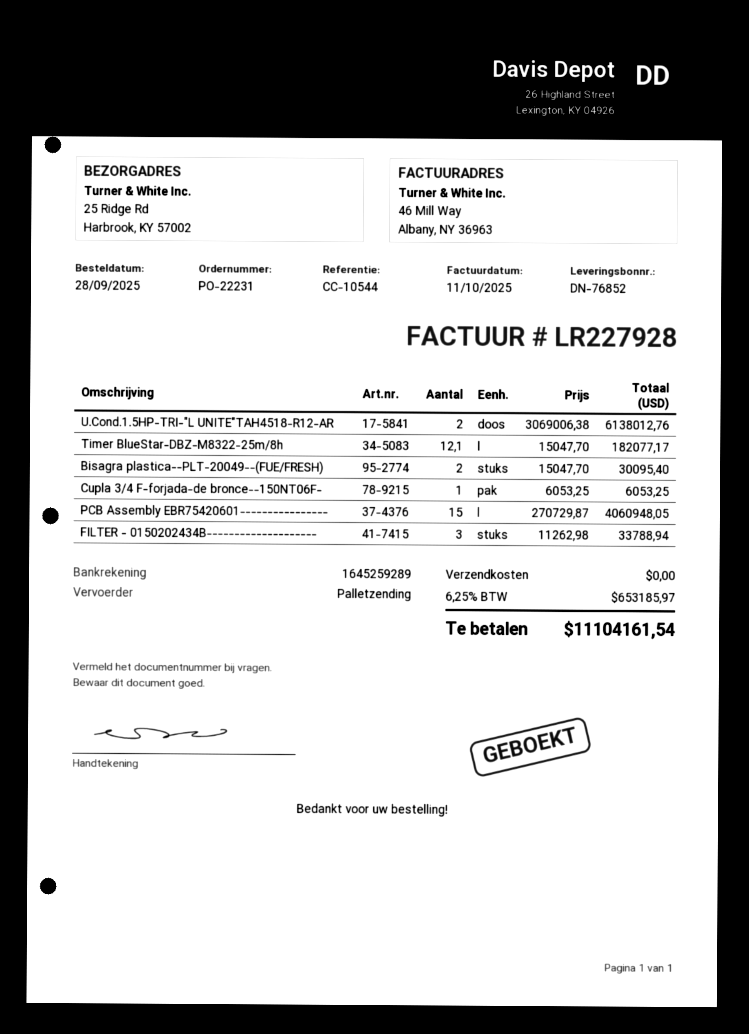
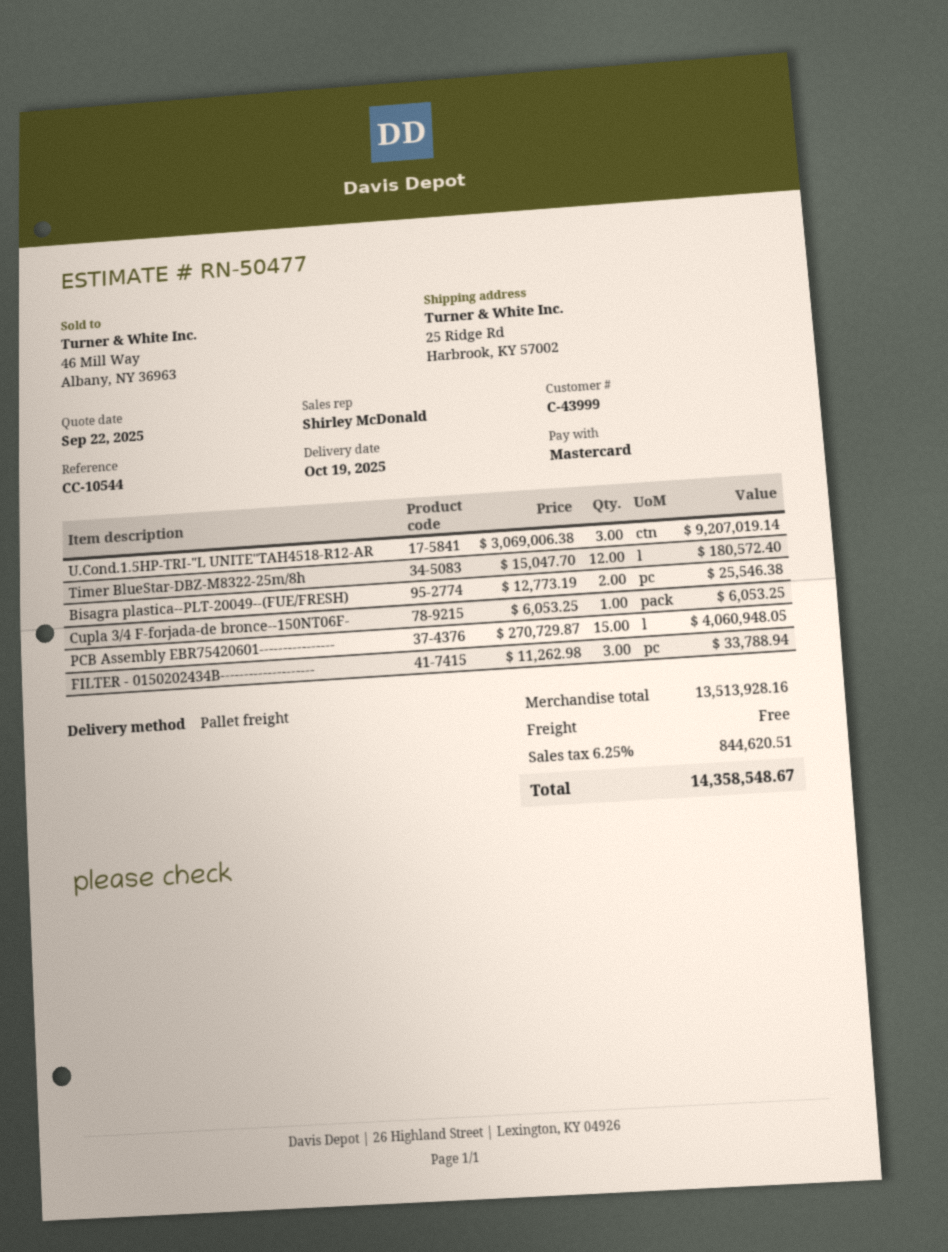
U.Cond.1.5HP-TRI-"L UNITE"TAH4518-R12-AR: 2 x 3069006.38 = 6138012.76 -> 3 x 3069006.38 = 9207019.14
Timer BlueStar-DBZ-M8322-25m/8h: 12.1 x 15047.70 = 182077.17 -> 12 x 15047.70 = 180572.40
Bisagra plastica--PLT-20049--(FUE/FRESH): 2 x 15047.70 = 30095.40 -> 2 x 12773.19 = 25546.38
tax: 6.25% = 653185.97 -> 6.25% = 844620.51
total: 11104161.54 -> 14358548.67

